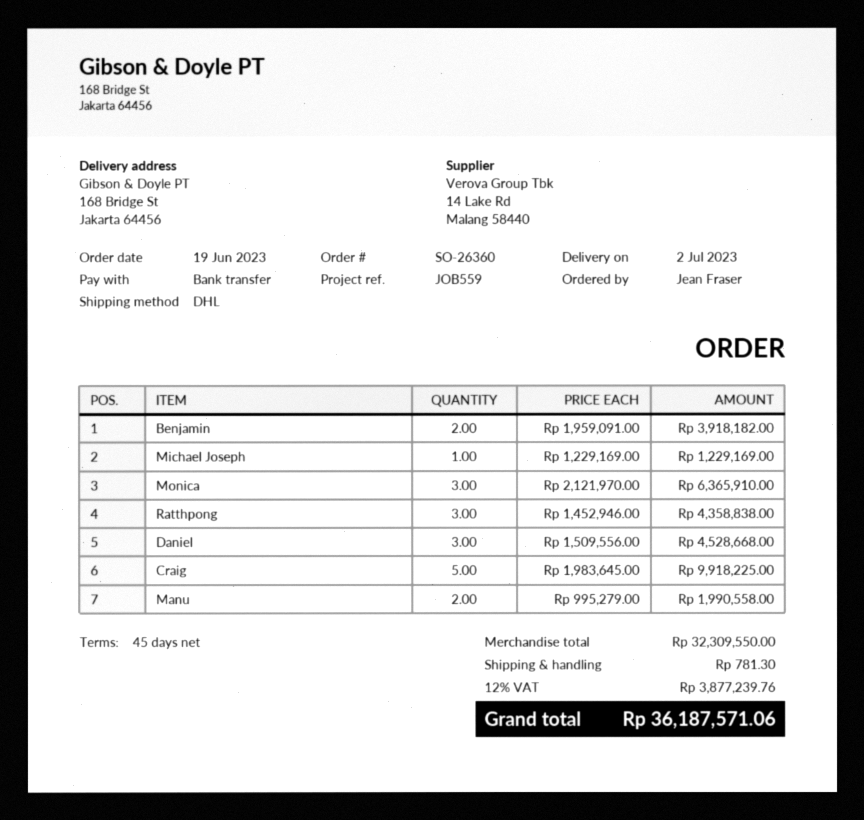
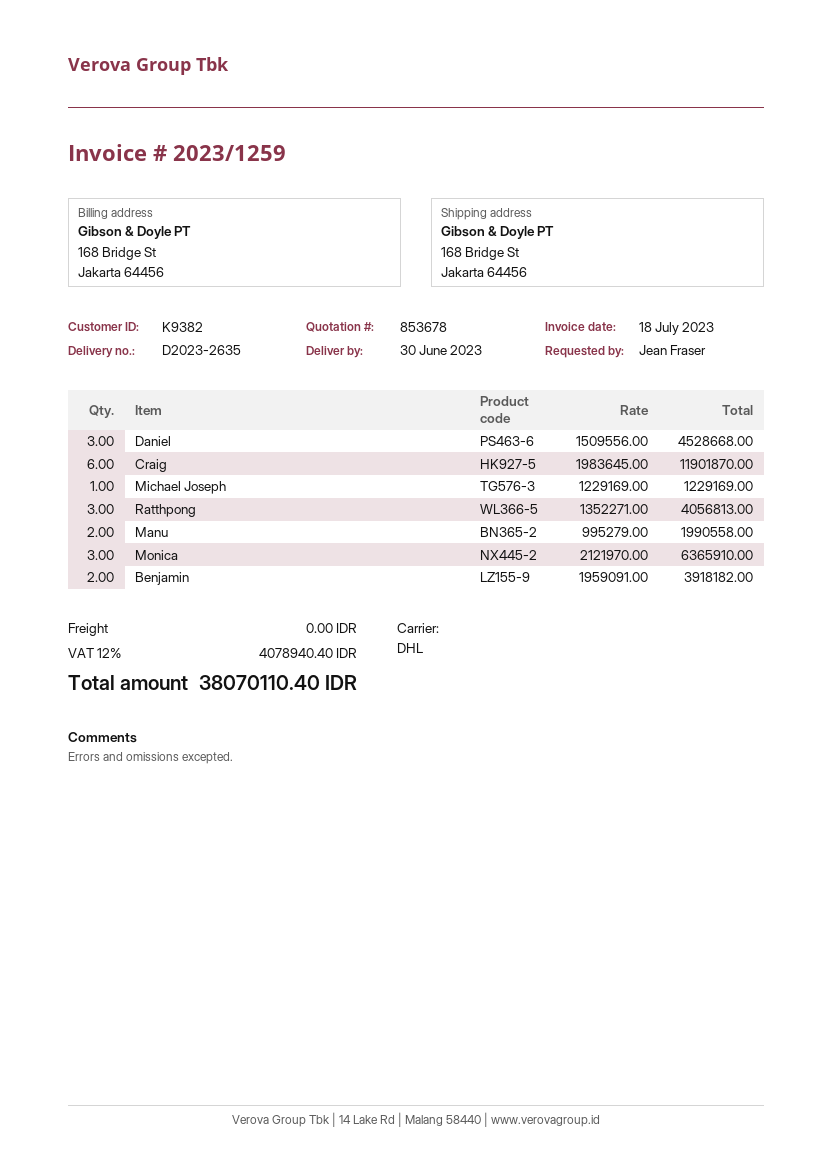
delivery date: 2023-07-02 -> 2023-06-30
Ratthpong: 3 x 1452946.00 = 4358838.00 -> 3 x 1352271.00 = 4056813.00
Craig: 5 x 1983645.00 = 9918225.00 -> 6 x 1983645.00 = 11901870.00
shipping: 781.30 -> 0.00
tax: 12% = 3877239.76 -> 12% = 4078940.40
total: 36187571.06 -> 38070110.40

